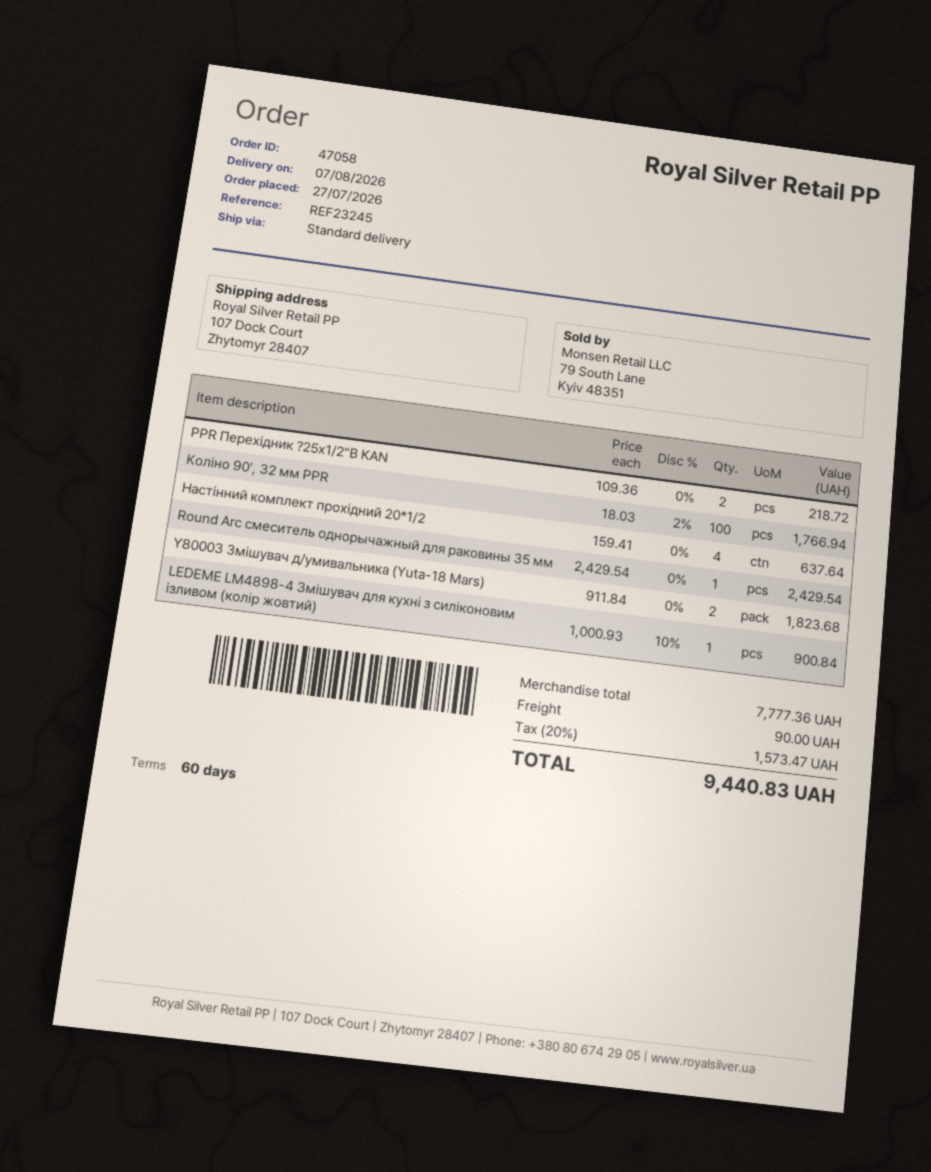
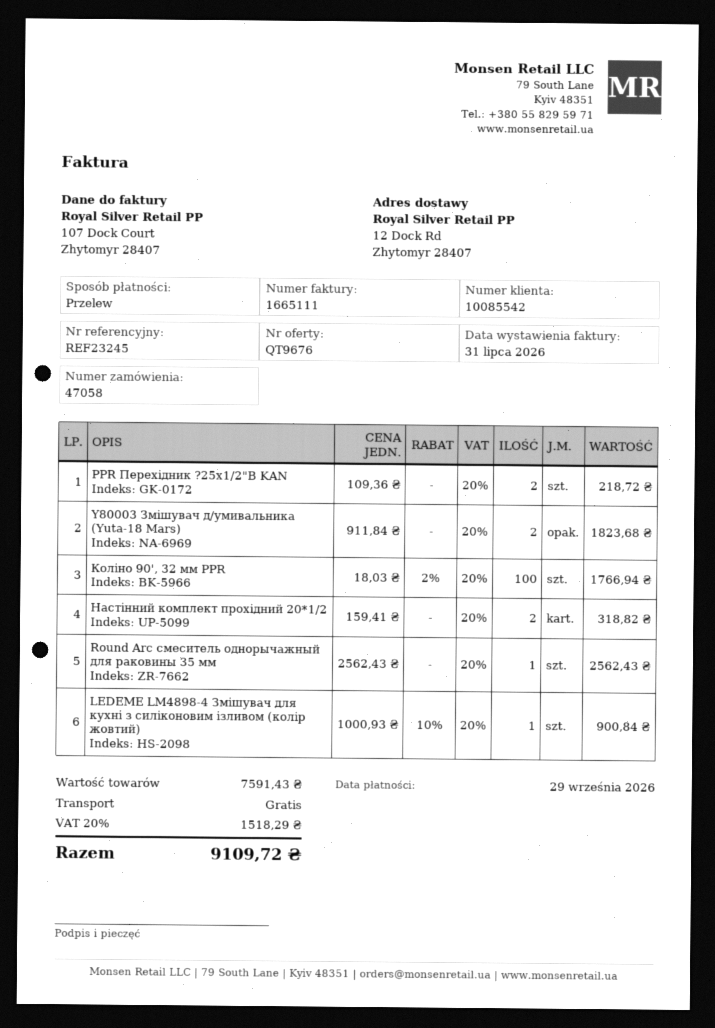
ship to: 107 Dock Court, Zhytomyr 28407 -> 12 Dock Rd, Zhytomyr 28407
Настінний комплект прохідний 20*1/2: 4 x 159.41 = 637.64 -> 2 x 159.41 = 318.82
Round Arc смеситель однорычажный для раковины 35 мм: 1 x 2429.54 = 2429.54 -> 1 x 2562.43 = 2562.43
subtotal: 7777.36 -> 7591.43
shipping: 90.00 -> 0.00
tax: 20% = 1573.47 -> 20% = 1518.29
total: 9440.83 -> 9109.72

